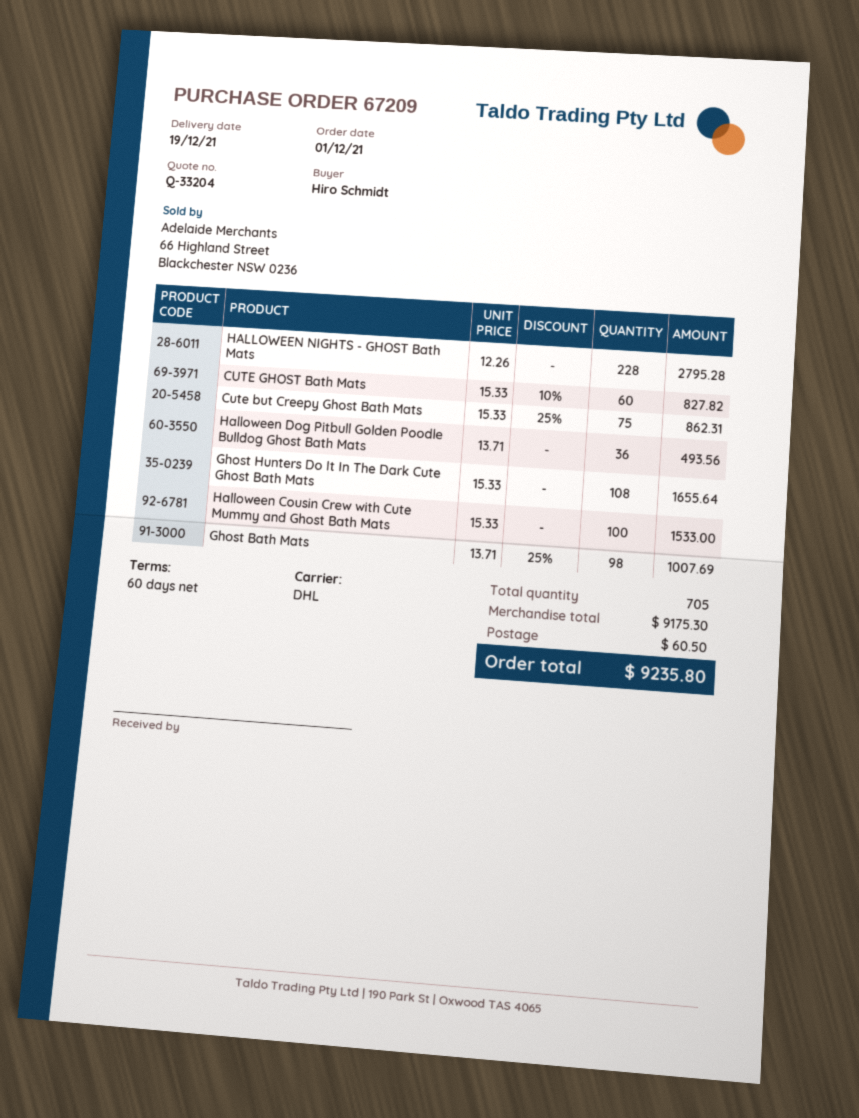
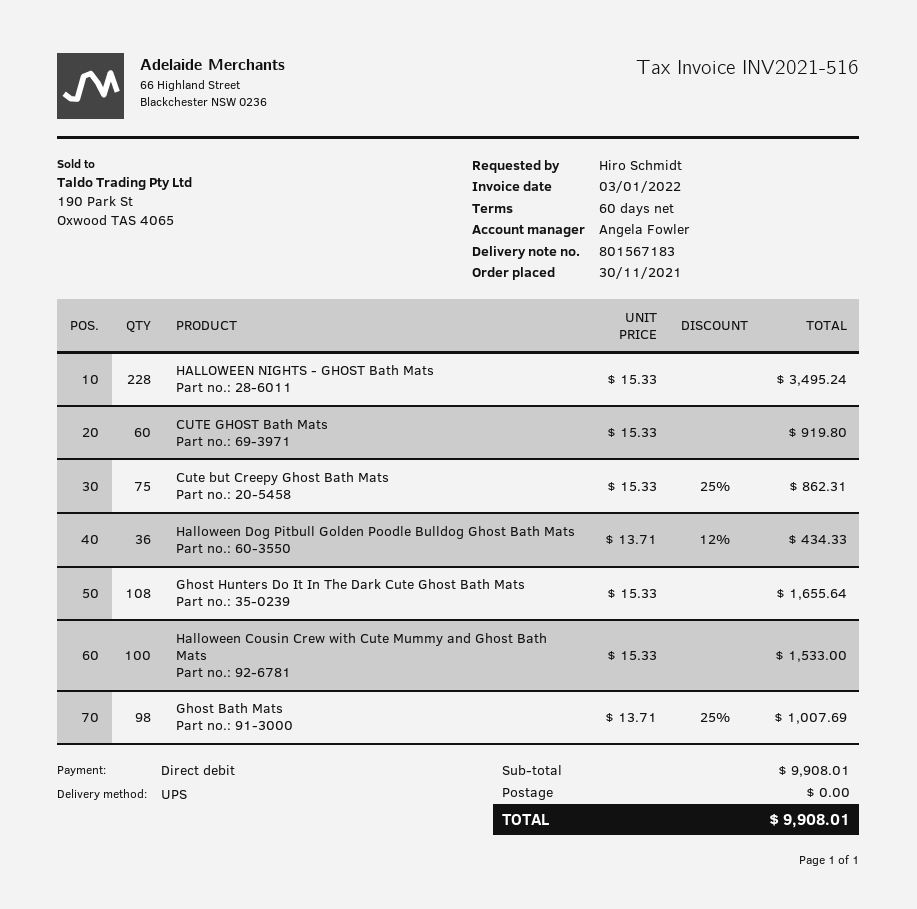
order date: 2021-12-01 -> 2021-11-30
shipping method: DHL -> UPS
HALLOWEEN NIGHTS - GHOST Bath Mats: 228 x 12.26 = 2795.28 -> 228 x 15.33 = 3495.24
CUTE GHOST Bath Mats: 60 x 15.33 - 10% = 827.82 -> 60 x 15.33 = 919.80
Halloween Dog Pitbull Golden Poodle Bulldog Ghost Bath Mats: 36 x 13.71 = 493.56 -> 36 x 13.71 - 12% = 434.33
subtotal: 9175.30 -> 9908.01
shipping: 60.50 -> 0.00
total: 9235.80 -> 9908.01

